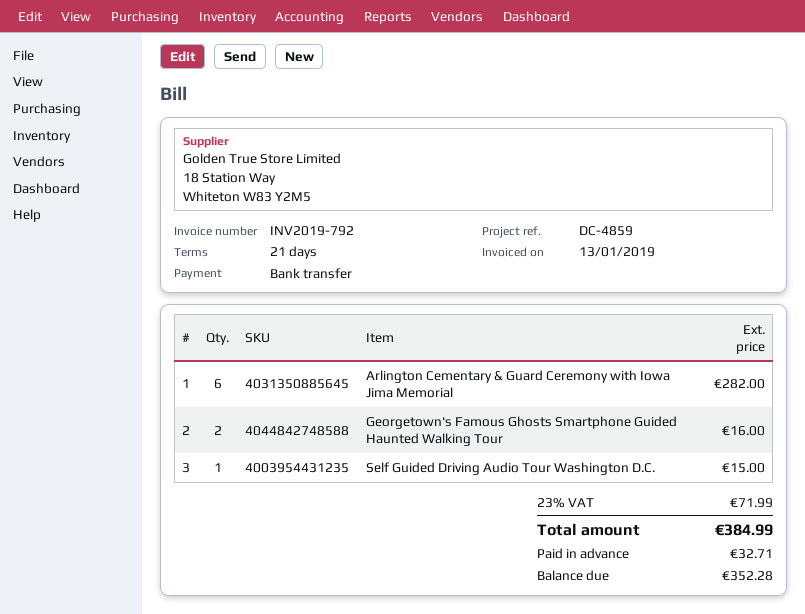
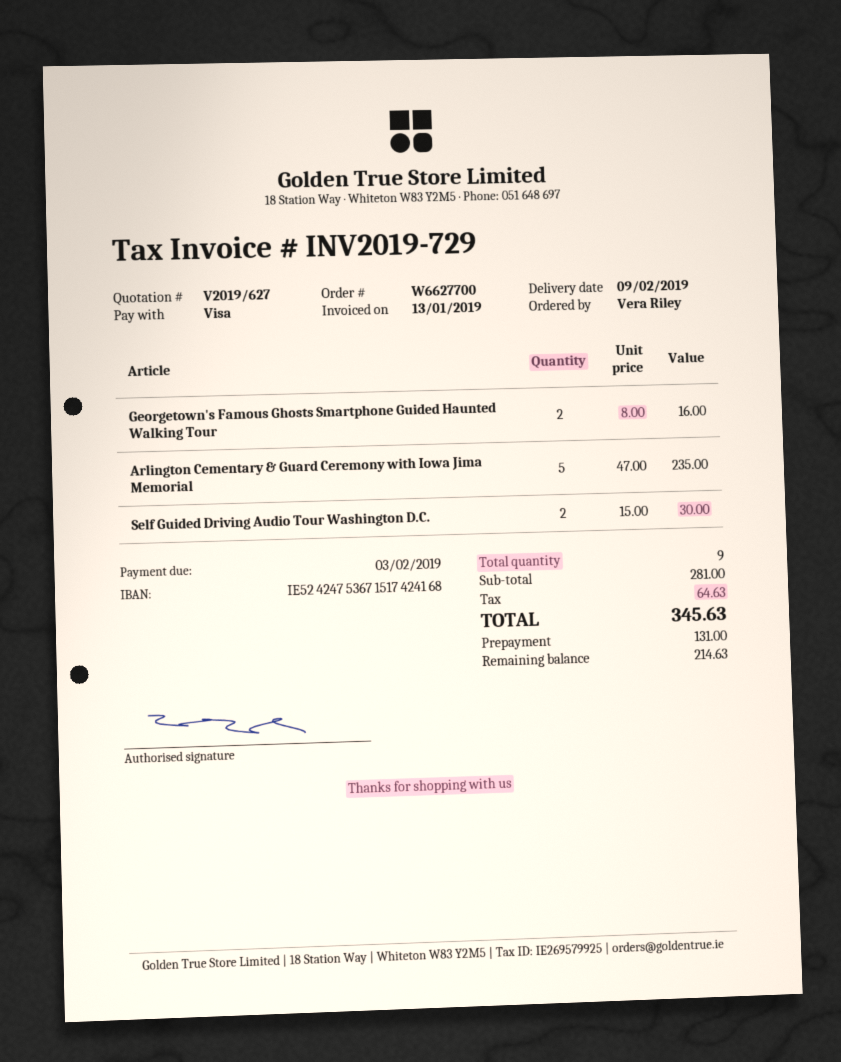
invoice number: INV2019-792 -> INV2019-729
payment method: bank transfer -> Visa
Arlington Cementary & Guard Ceremony with Iowa Jima Memorial: 6 for 282.00 -> 5 for 235.00
Self Guided Driving Audio Tour Washington D.C.: 1 for 15.00 -> 2 for 30.00
tax: 71.99 -> 64.63
total: 384.99 -> 345.63
deposit: 32.71 -> 131.00
balance: 352.28 -> 214.63

